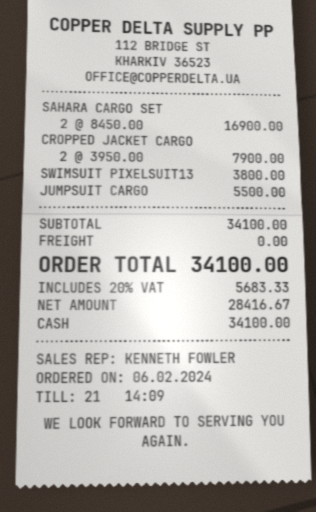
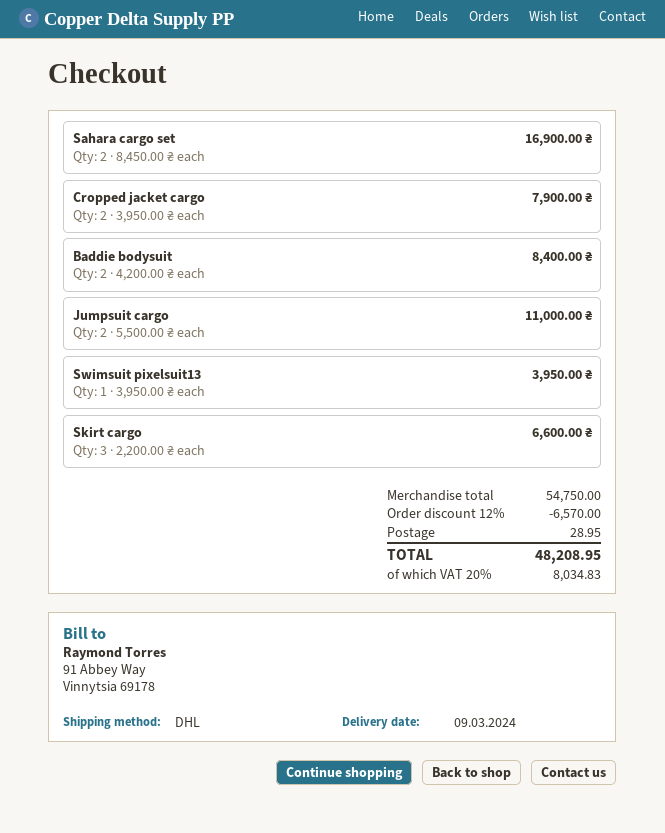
SWIMSUIT PIXELSUIT13: 1 x 3800.00 = 3800.00 -> 1 x 3950.00 = 3950.00
JUMPSUIT CARGO: 1 x 5500.00 = 5500.00 -> 2 x 5500.00 = 11000.00
Baddie bodysuit: none -> 2 x 4200.00 = 8400.00
Skirt cargo: none -> 3 x 2200.00 = 6600.00
subtotal: 34100.00 -> 54750.00
discount: none -> 12% = 6570.00
shipping: 0.00 -> 28.95
tax: 20% = 5683.33 -> 20% = 8034.83
total: 34100.00 -> 48208.95

